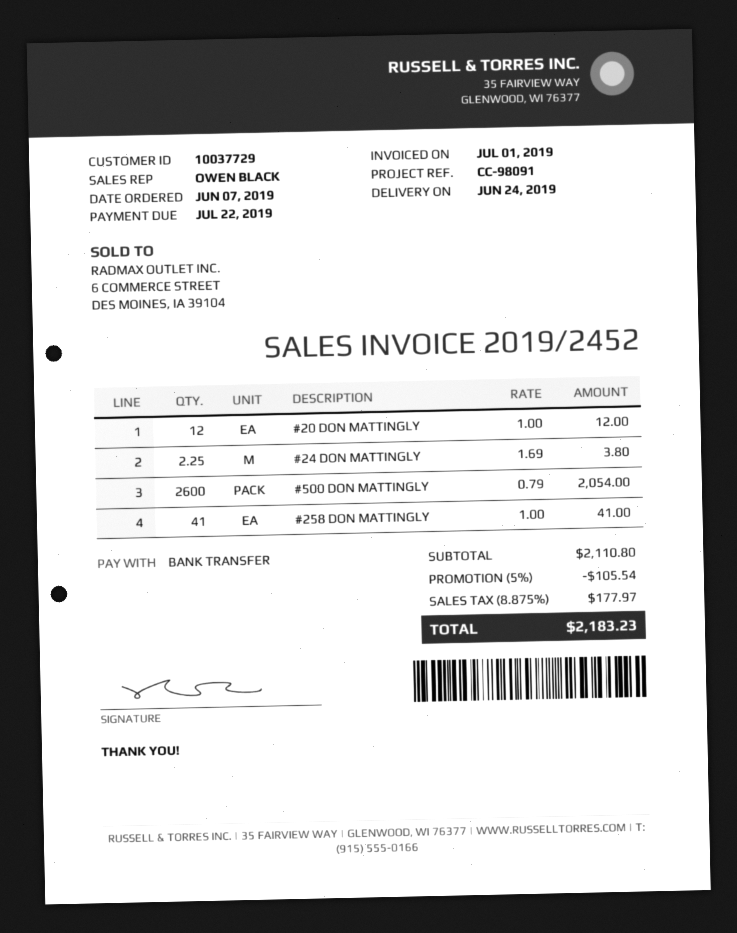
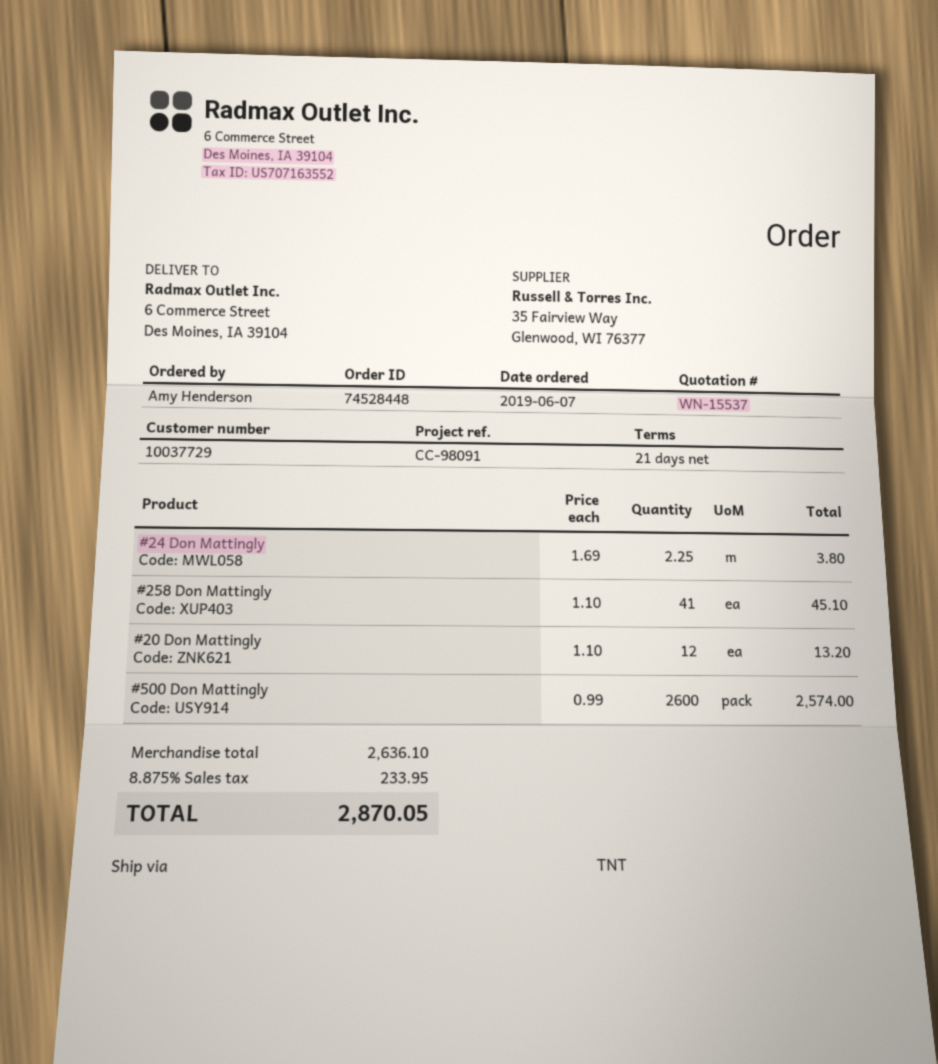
#20 DON MATTINGLY: 12 x 1.00 = 12.00 -> 12 x 1.10 = 13.20
#500 DON MATTINGLY: 2600 x 0.79 = 2054.00 -> 2600 x 0.99 = 2574.00
#258 DON MATTINGLY: 41 x 1.00 = 41.00 -> 41 x 1.10 = 45.10
subtotal: 2110.80 -> 2636.10
discount: 5% = 105.54 -> none
tax: 8.875% = 177.97 -> 8.875% = 233.95
total: 2183.23 -> 2870.05

